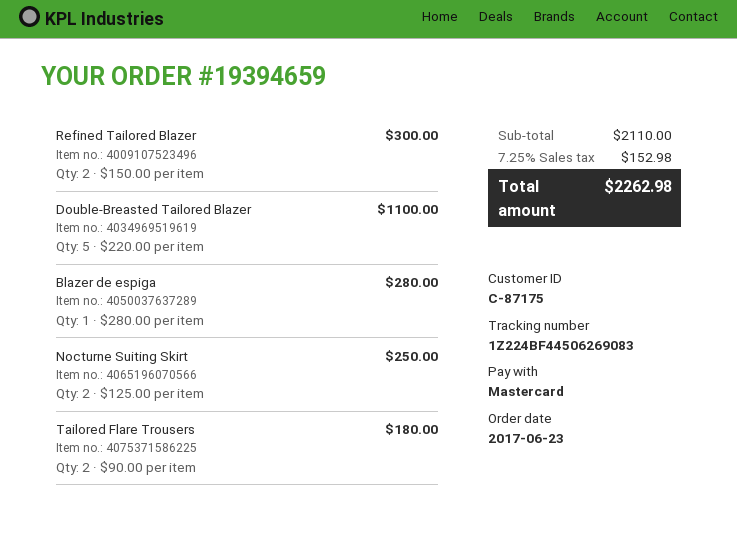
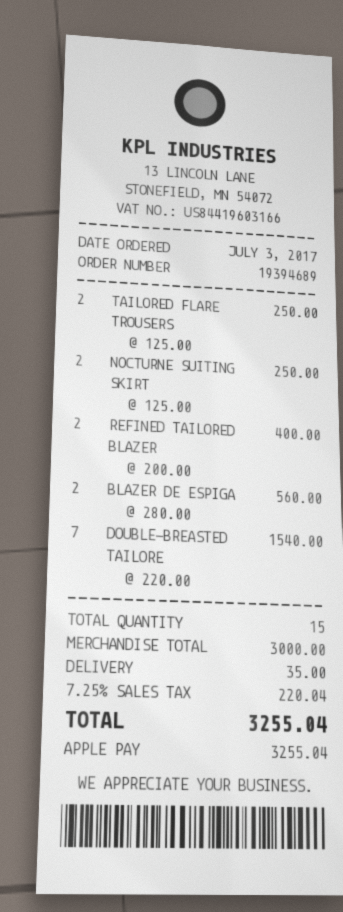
order number: 19394659 -> 19394689
order date: 2017-06-23 -> 2017-07-03
payment method: Mastercard -> Apple Pay
Refined Tailored Blazer: 2 x 150.00 = 300.00 -> 2 x 200.00 = 400.00
Double-Breasted Tailored Blazer: 5 x 220.00 = 1100.00 -> 7 x 220.00 = 1540.00
Blazer de espiga: 1 x 280.00 = 280.00 -> 2 x 280.00 = 560.00
Tailored Flare Trousers: 2 x 90.00 = 180.00 -> 2 x 125.00 = 250.00
subtotal: 2110.00 -> 3000.00
shipping: none -> 35.00
tax: 7.25% = 152.98 -> 7.25% = 220.04
total: 2262.98 -> 3255.04

